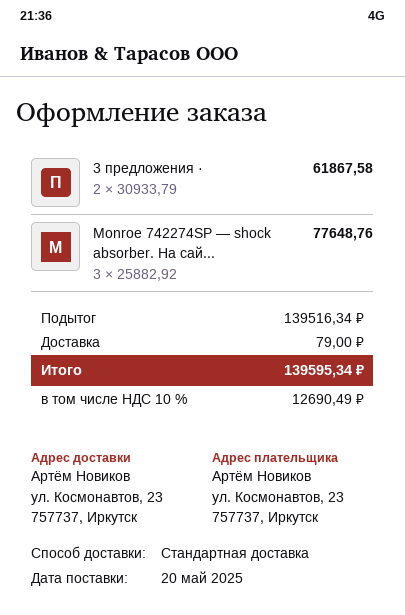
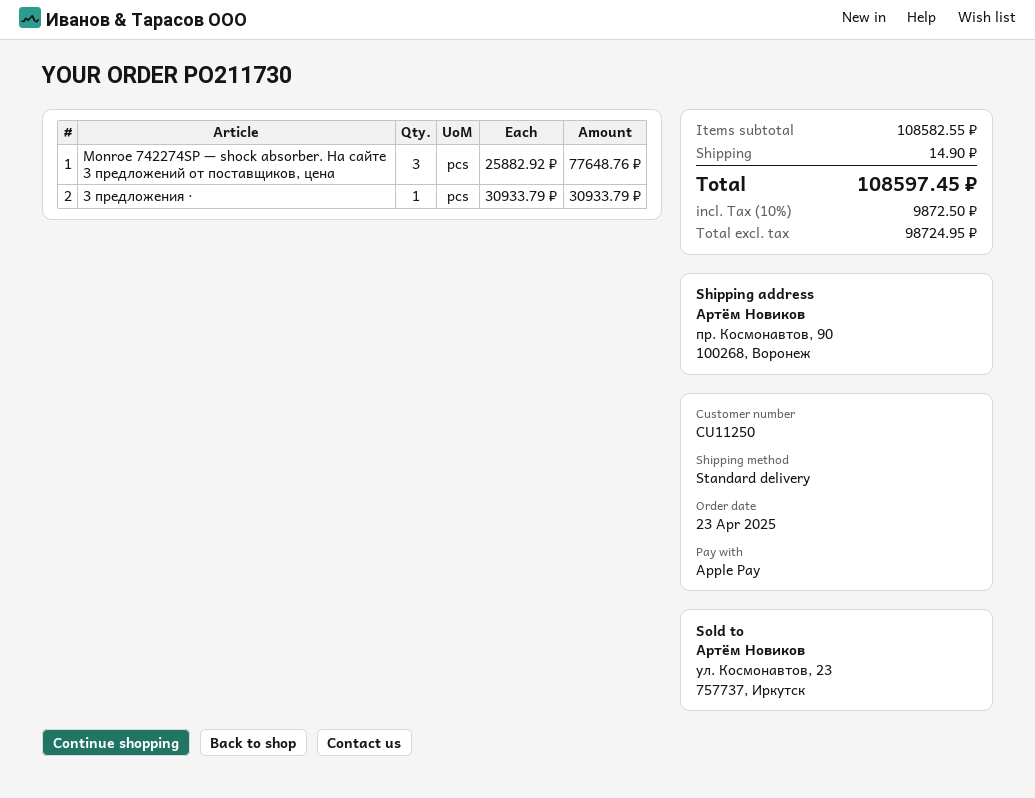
ship to: ул. Космонавтов, 23, 757737, Иркутск -> пр. Космонавтов, 90, 100268, Воронеж
3 предложения ·: 2 x 30933.79 = 61867.58 -> 1 x 30933.79 = 30933.79
subtotal: 139516.34 -> 108582.55
shipping: 79.00 -> 14.90
tax: 10% = 12690.49 -> 10% = 9872.50
total: 139595.34 -> 108597.45

